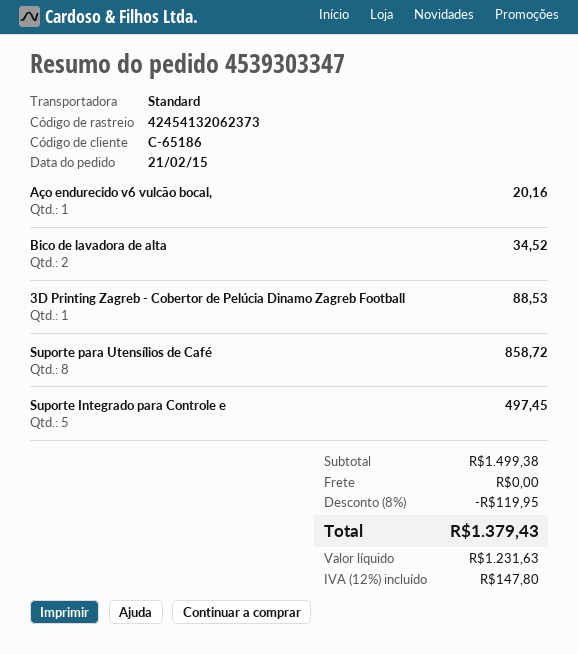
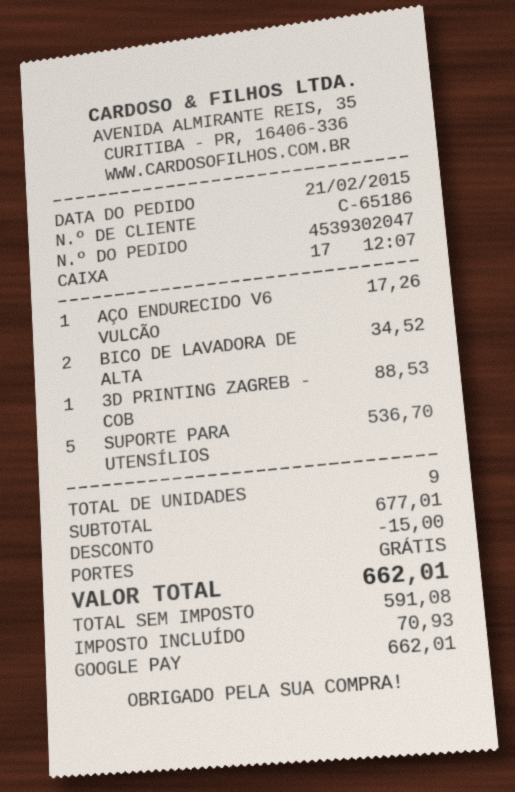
order number: 4539303347 -> 4539302047
Aço endurecido v6 vulcão bocal,: 1 for 20.16 -> 1 for 17.26
Suporte para Utensílios de Café: 8 for 858.72 -> 5 for 536.70
Suporte Integrado para Controle e: 5 for 497.45 -> none
subtotal: 1499.38 -> 677.01
discount: 119.95 -> 15.00
net: 1231.63 -> 591.08
tax: 147.80 -> 70.93
total: 1379.43 -> 662.01

